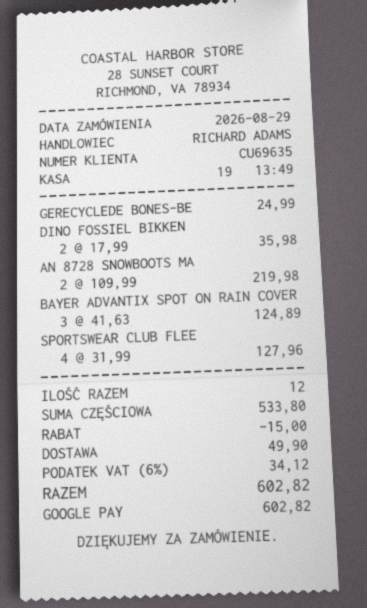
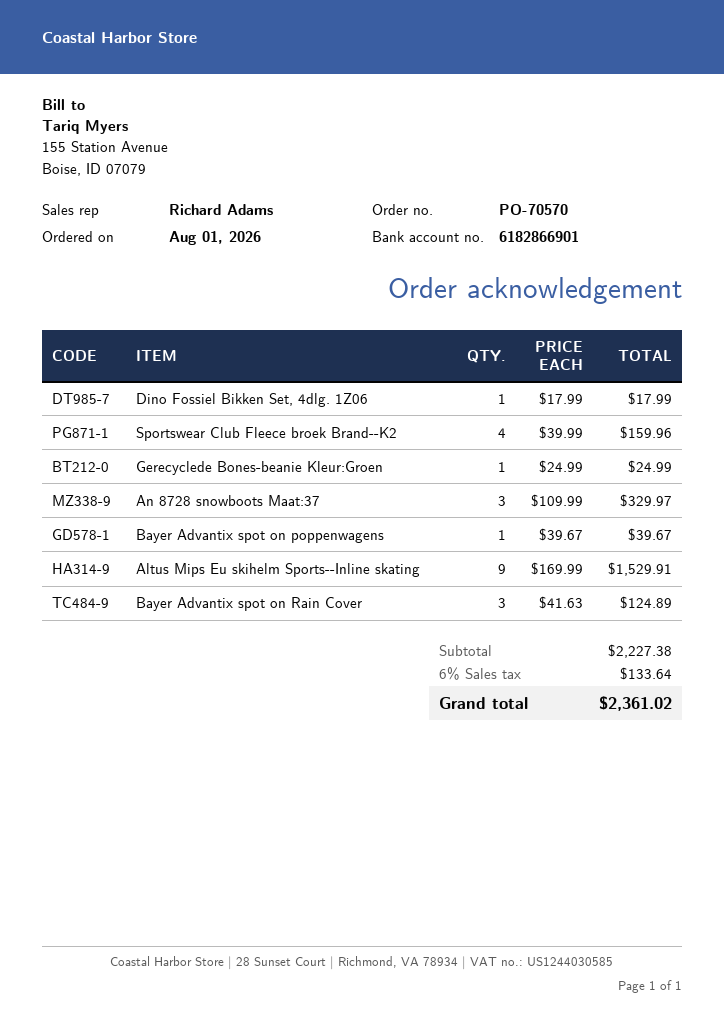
order date: 2026-08-29 -> 2026-08-01
DINO FOSSIEL BIKKEN: 2 x 17.99 = 35.98 -> 1 x 17.99 = 17.99
AN 8728 SNOWBOOTS MA: 2 x 109.99 = 219.98 -> 3 x 109.99 = 329.97
SPORTSWEAR CLUB FLEE: 4 x 31.99 = 127.96 -> 4 x 39.99 = 159.96
Bayer Advantix spot on poppenwagens: none -> 1 x 39.67 = 39.67
Altus Mips Eu skihelm Sports--Inline skating: none -> 9 x 169.99 = 1529.91
subtotal: 533.80 -> 2227.38
discount: 15.00 -> none
shipping: 49.90 -> none
tax: 6% = 34.12 -> 6% = 133.64
total: 602.82 -> 2361.02

